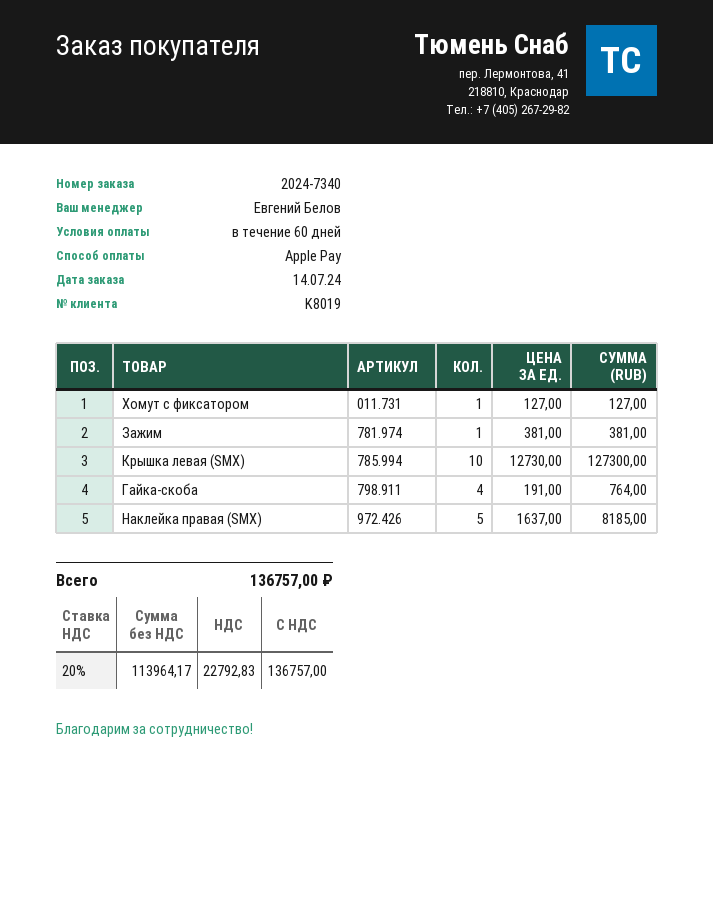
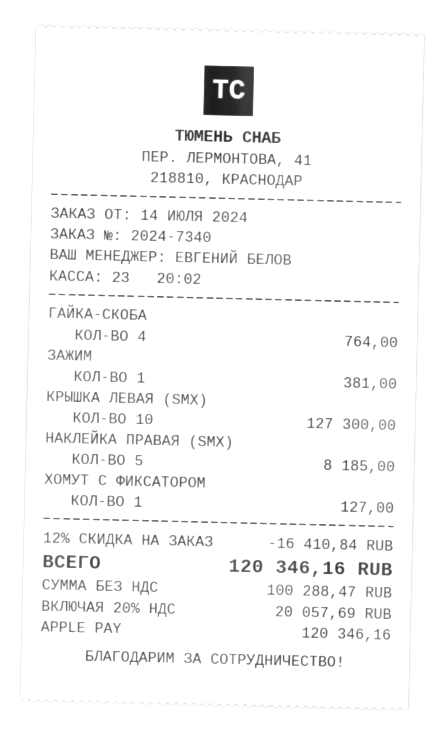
discount: none -> 12% = 16410.84
net: 113964.17 -> 100288.47
tax: 20% = 22792.83 -> 20% = 20057.69
total: 136757.00 -> 120346.16

